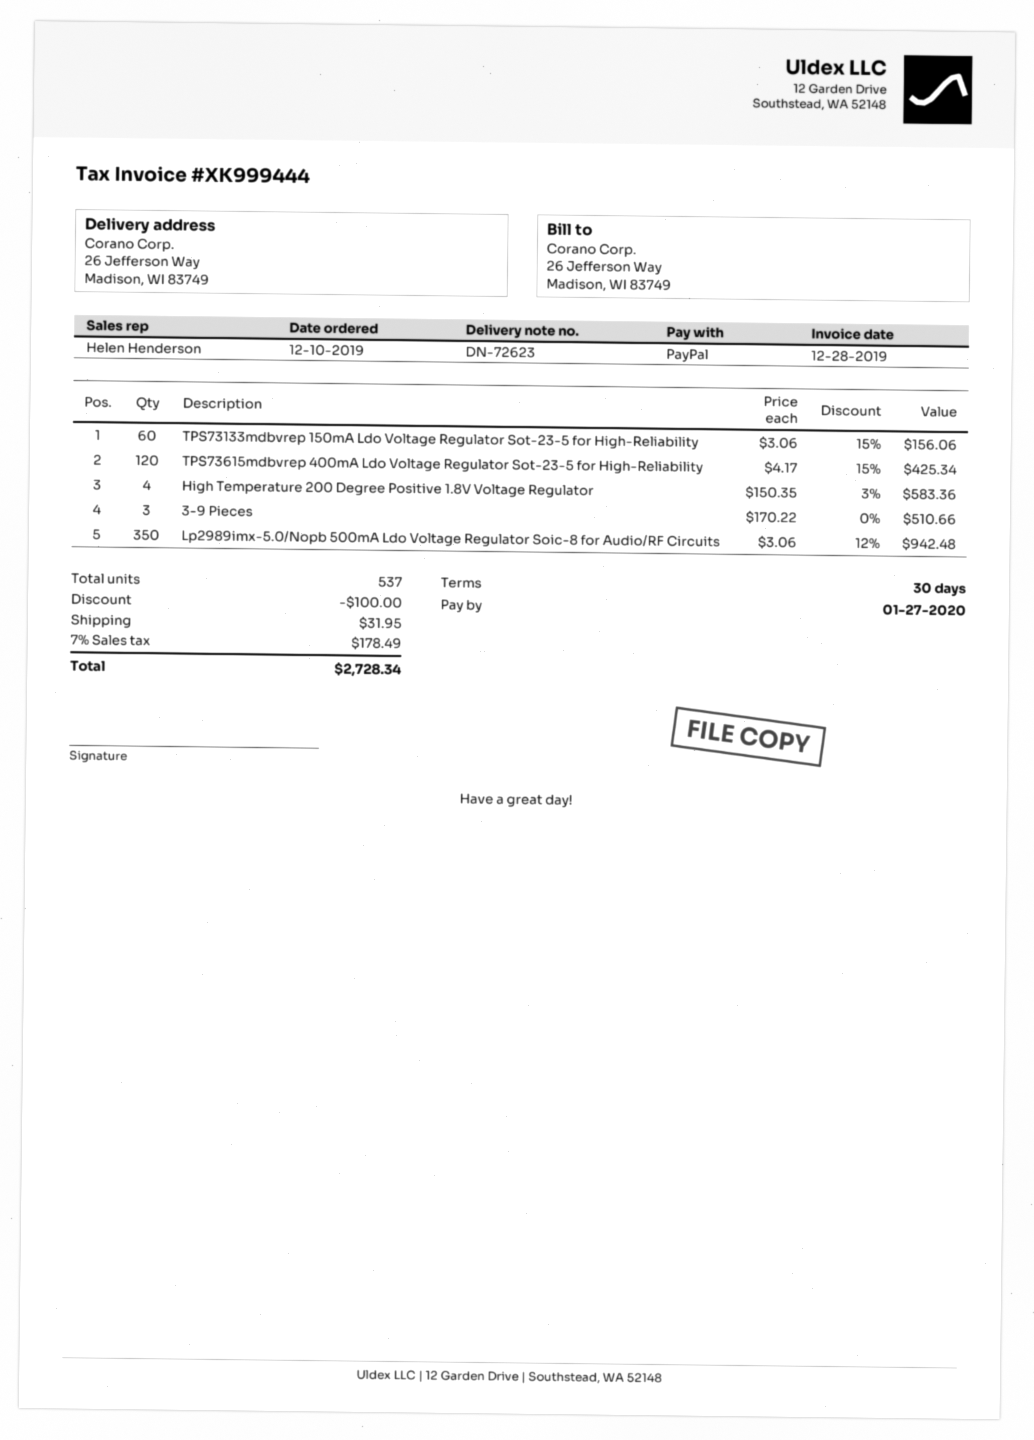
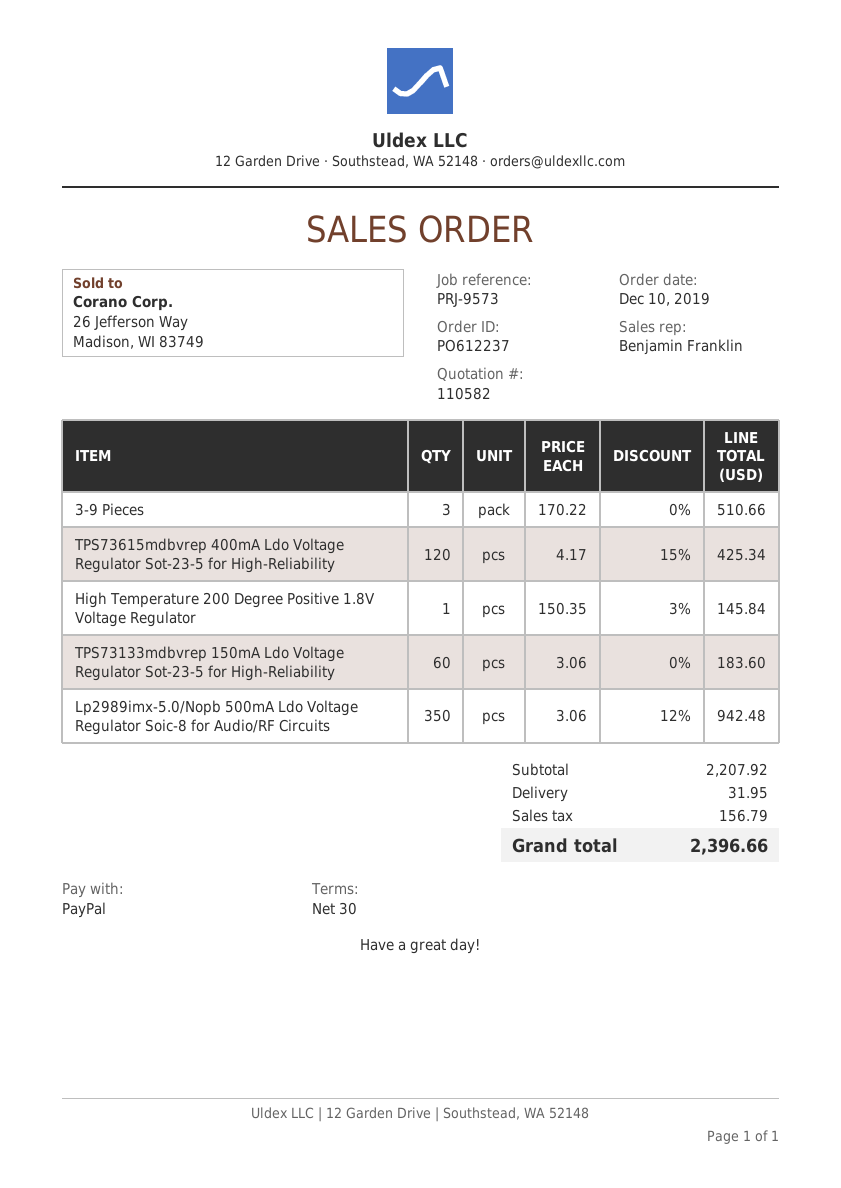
sales rep: Helen Henderson -> Benjamin Franklin
TPS73133mdbvrep 150mA Ldo Voltage Regulator Sot-23-5 for High-Reliability: 60 x 3.06 - 15% = 156.06 -> 60 x 3.06 = 183.60
High Temperature 200 Degree Positive 1.8V Voltage Regulator: 4 x 150.35 - 3% = 583.36 -> 1 x 150.35 - 3% = 145.84
discount: 100.00 -> none
tax: 178.49 -> 156.79
total: 2728.34 -> 2396.66

